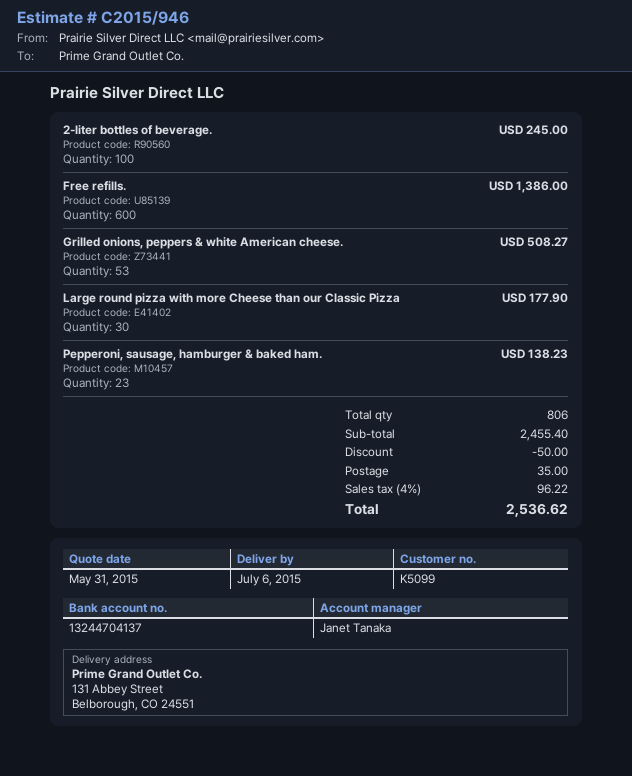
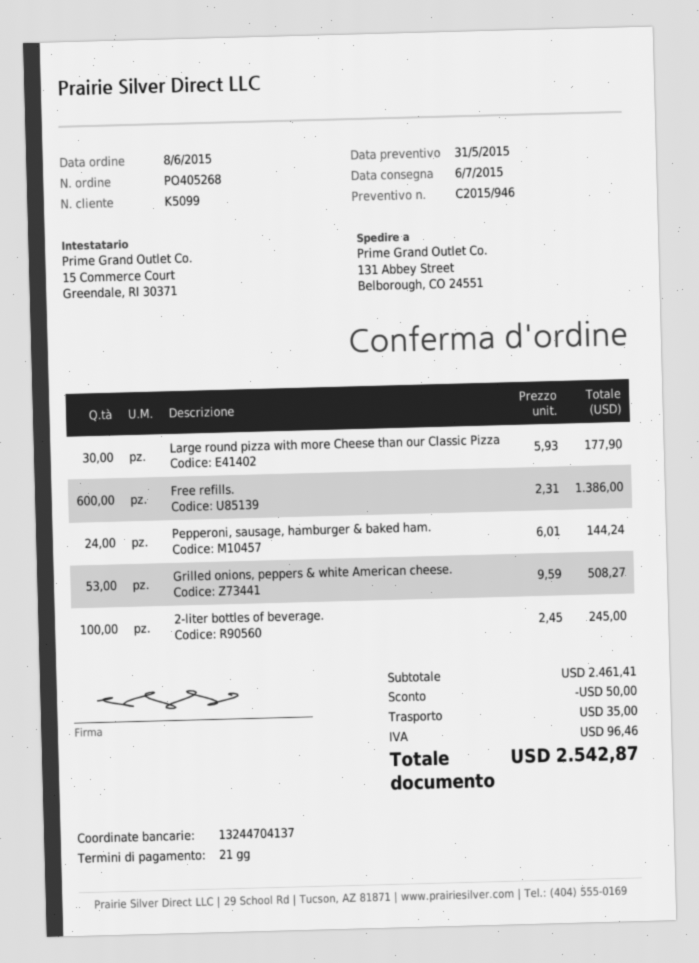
Pepperoni, sausage, hamburger & baked ham.: 23 for 138.23 -> 24 for 144.24
subtotal: 2455.40 -> 2461.41
tax: 96.22 -> 96.46
total: 2536.62 -> 2542.87

